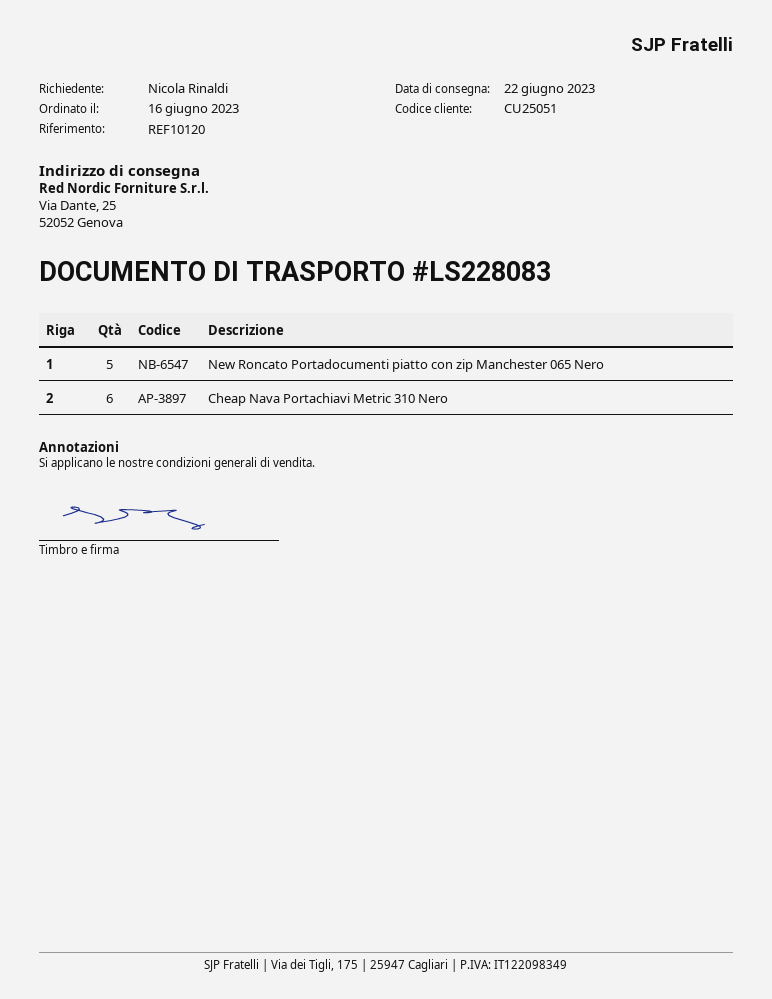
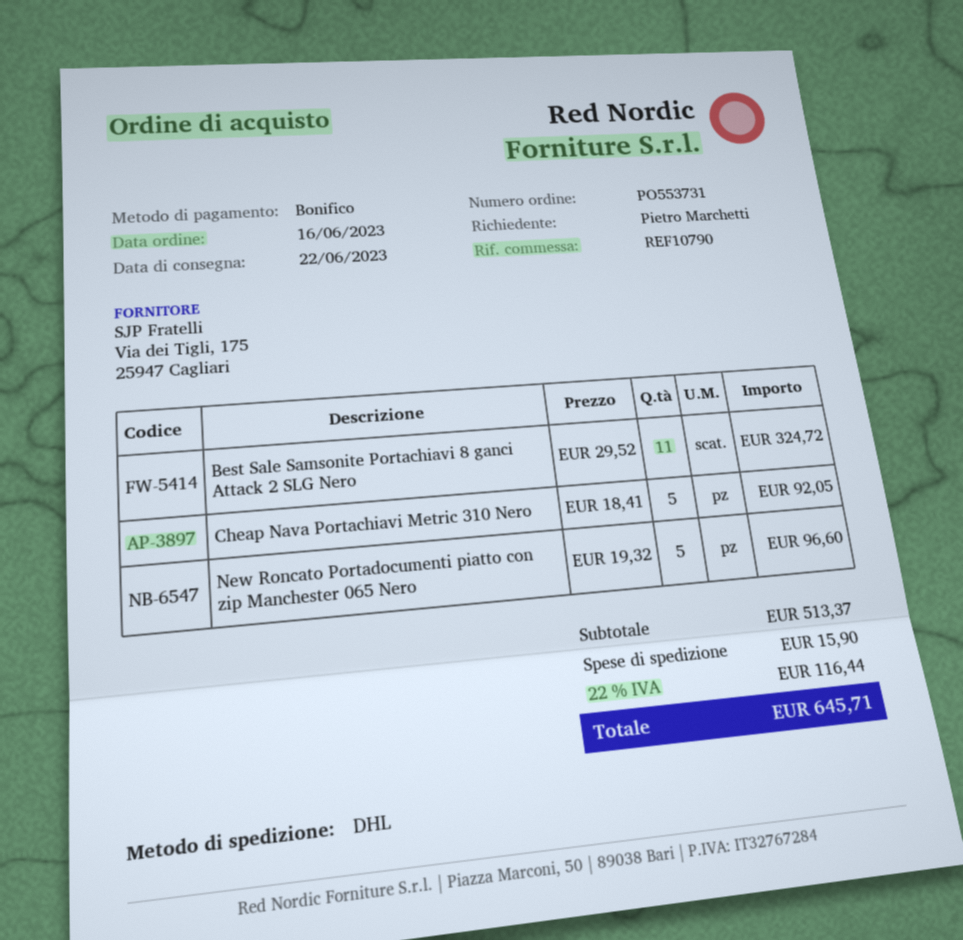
reference: REF10120 -> REF10790
ordered by: Nicola Rinaldi -> Pietro Marchetti
Cheap Nava Portachiavi Metric 310 Nero: 6 -> 5
Best Sale Samsonite Portachiavi 8 ganci Attack 2 SLG Nero: none -> 11

